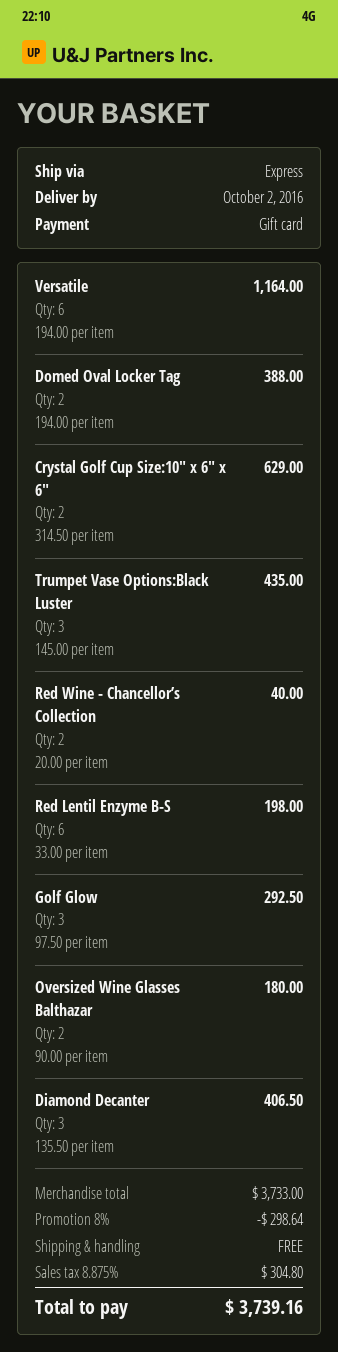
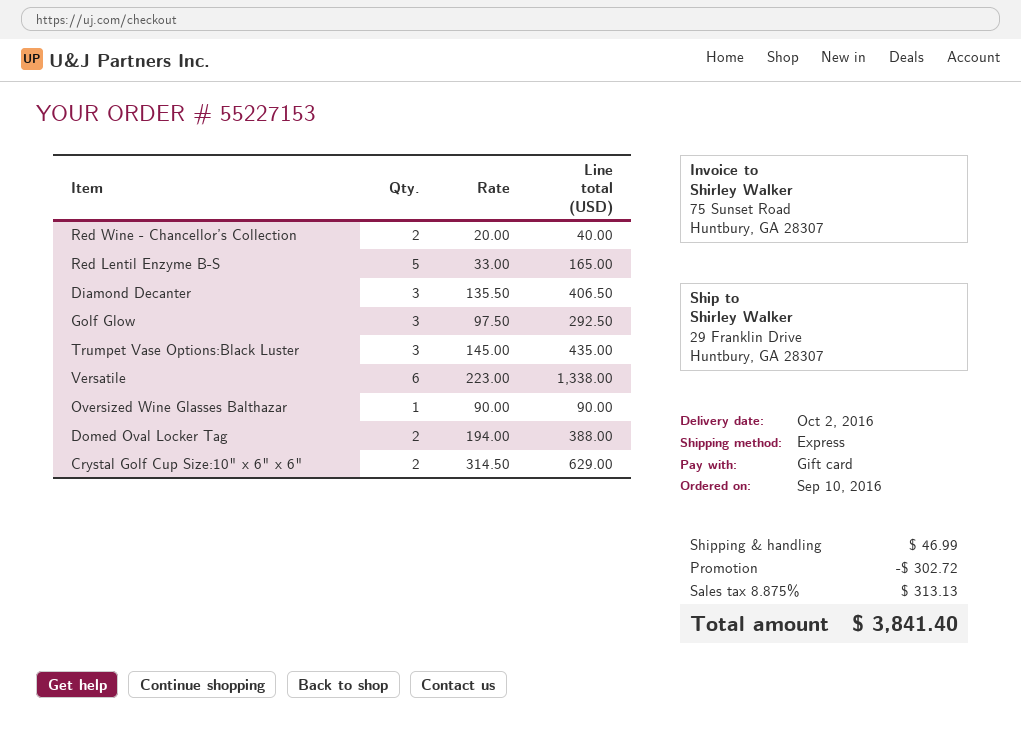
Versatile: 6 x 194.00 = 1164.00 -> 6 x 223.00 = 1338.00
Red Lentil Enzyme B-S: 6 x 33.00 = 198.00 -> 5 x 33.00 = 165.00
Oversized Wine Glasses Balthazar: 2 x 90.00 = 180.00 -> 1 x 90.00 = 90.00
discount: 298.64 -> 302.72
shipping: 0.00 -> 46.99
tax: 8.875% = 304.80 -> 8.875% = 313.13
total: 3739.16 -> 3841.40

